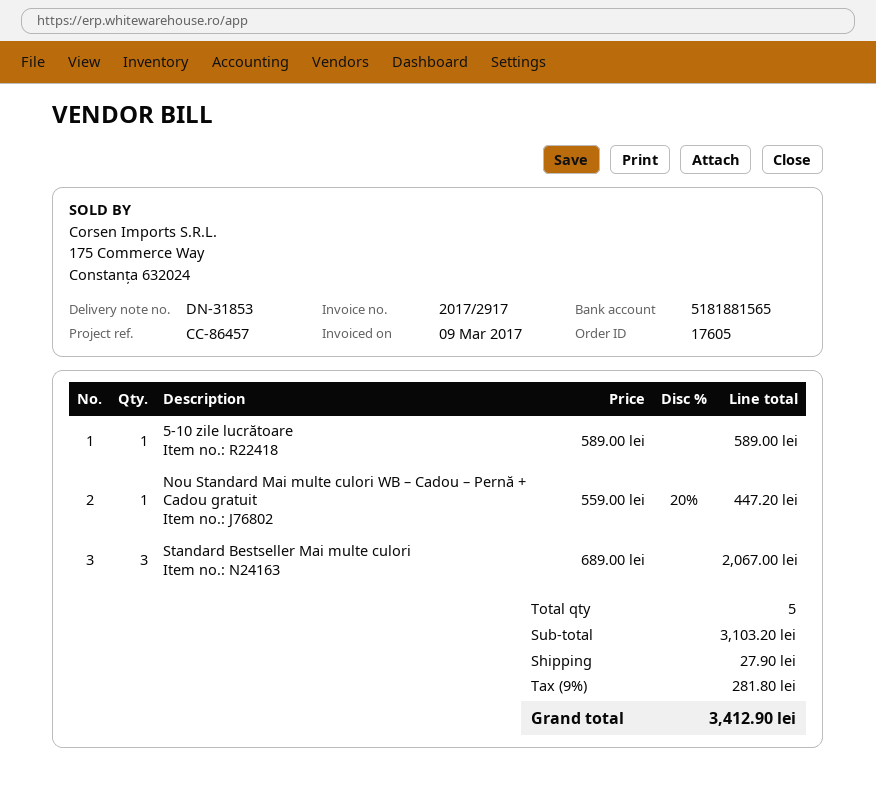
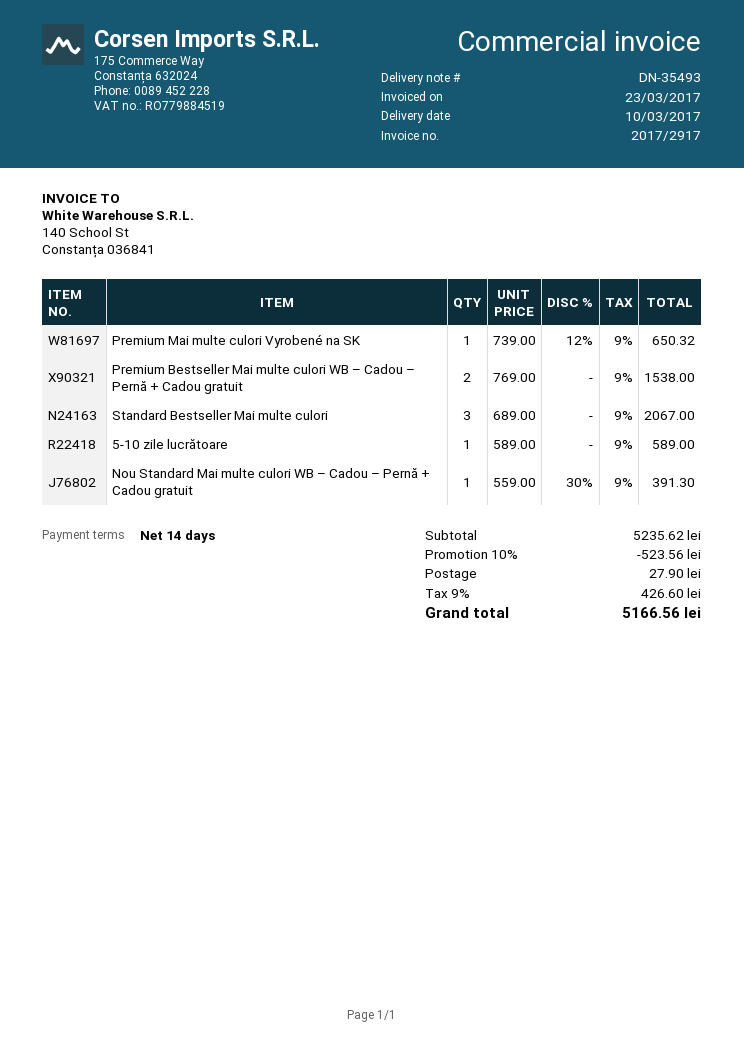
delivery note number: DN-31853 -> DN-35493
invoice date: 2017-03-09 -> 2017-03-23
Nou Standard Mai multe culori WB – Cadou – Pernă + Cadou gratuit: 1 x 559.00 - 20% = 447.20 -> 1 x 559.00 - 30% = 391.30
Premium Mai multe culori Vyrobené na SK: none -> 1 x 739.00 - 12% = 650.32
Premium Bestseller Mai multe culori WB – Cadou – Pernă + Cadou gratuit: none -> 2 x 769.00 = 1538.00
subtotal: 3103.20 -> 5235.62
discount: none -> 10% = 523.56
tax: 9% = 281.80 -> 9% = 426.60
total: 3412.90 -> 5166.56

